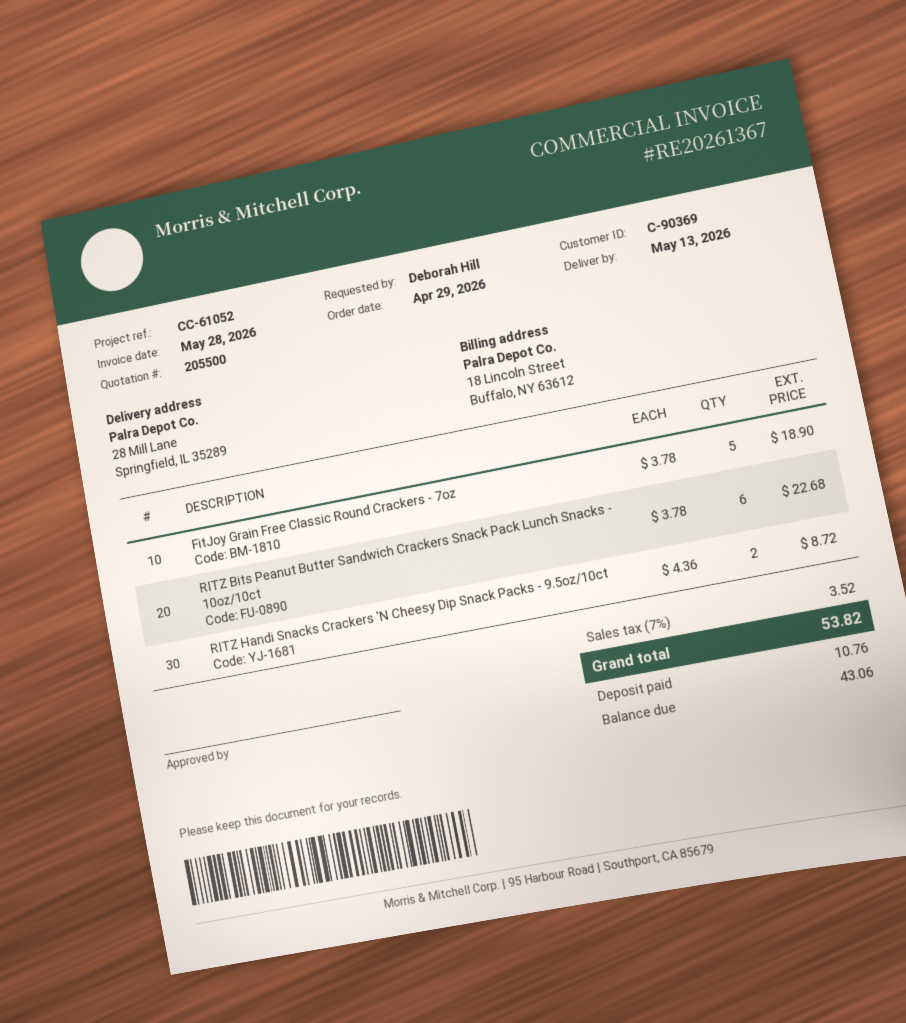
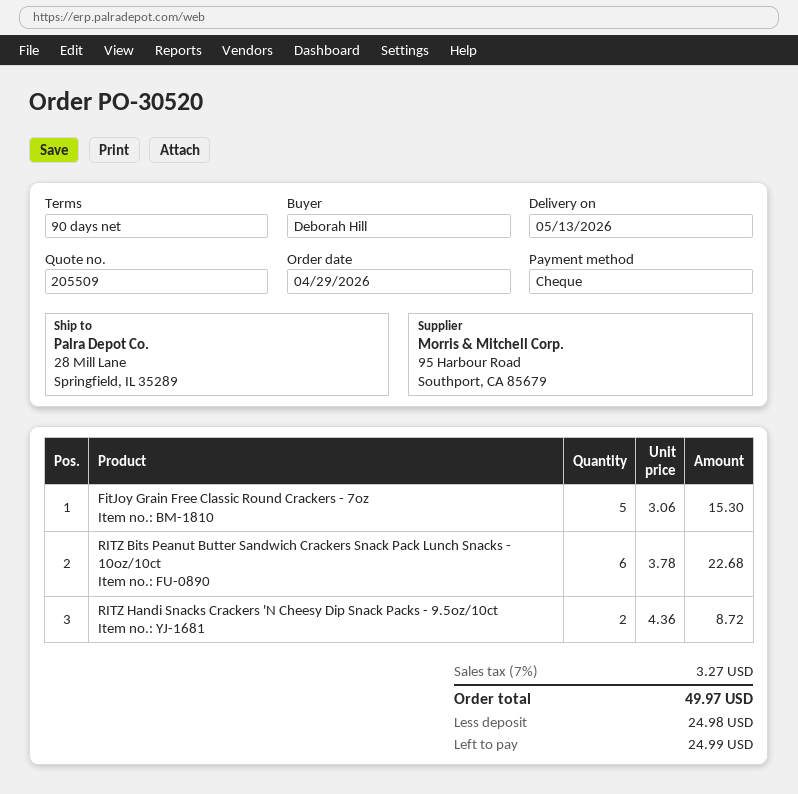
quote number: 205500 -> 205509
FitJoy Grain Free Classic Round Crackers - 7oz: 5 x 3.78 = 18.90 -> 5 x 3.06 = 15.30
tax: 7% = 3.52 -> 7% = 3.27
total: 53.82 -> 49.97
deposit: 10.76 -> 24.98
balance: 43.06 -> 24.99

